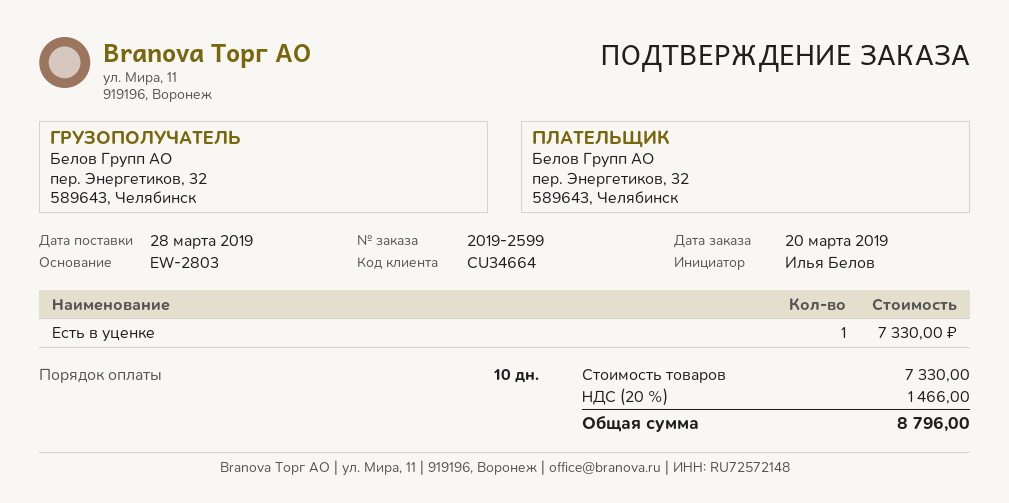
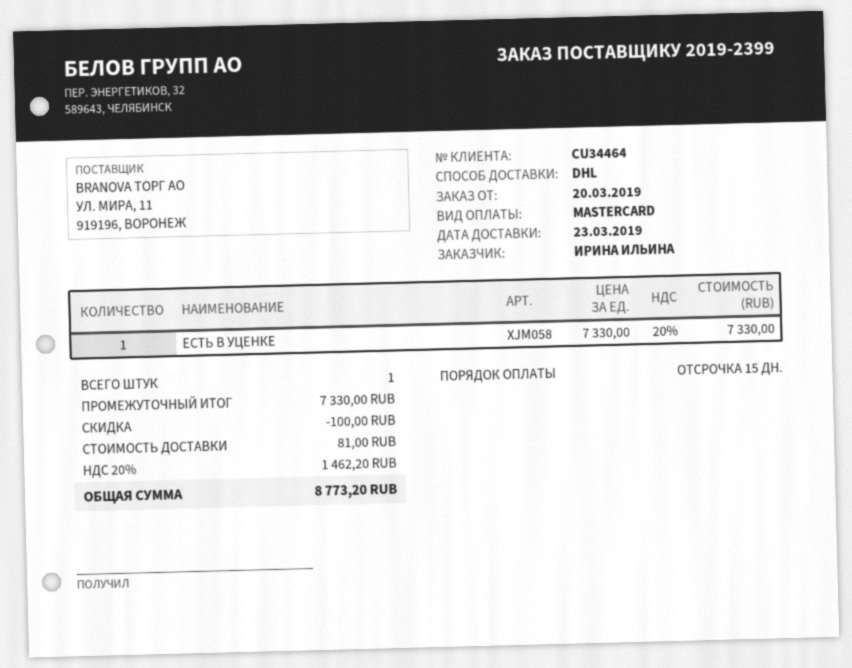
order number: 2019-2599 -> 2019-2399
delivery date: 2019-03-28 -> 2019-03-23
payment terms: 10 days -> 15 days
customer number: CU34664 -> CU34464
ordered by: Илья Белов -> ИРИНА ИЛЬИНА
discount: none -> 100.00
shipping: none -> 81.00
tax: 20% = 1466.00 -> 20% = 1462.20
total: 8796.00 -> 8773.20

